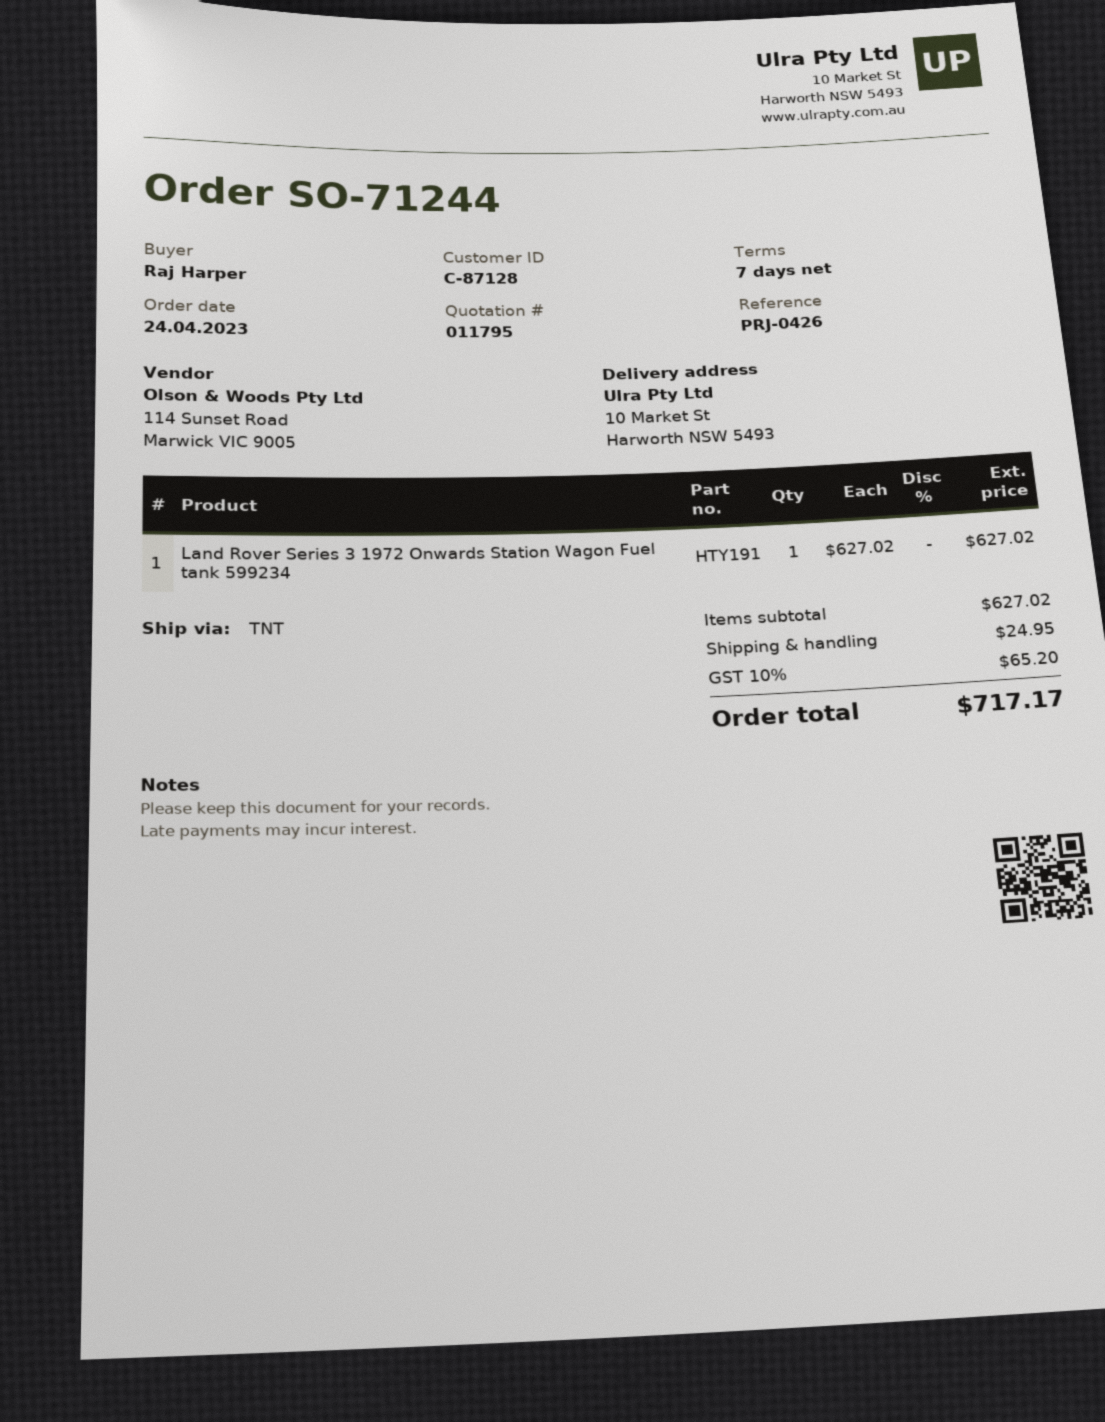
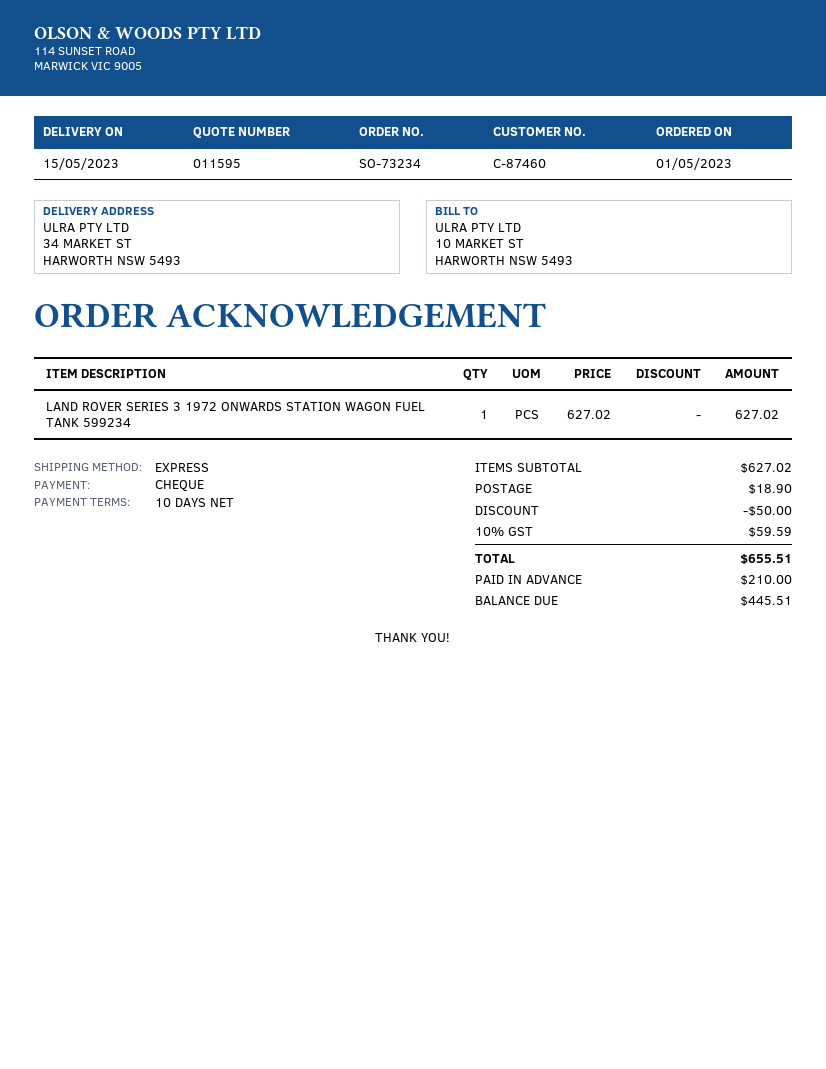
quote number: 011795 -> 011595
order number: SO-71244 -> SO-73234
order date: 2023-04-24 -> 2023-05-01
payment terms: 7 days -> 10 days
customer number: C-87128 -> C-87460
shipping method: TNT -> express
ship to: 10 Market St, Harworth NSW 5493 -> 34 MARKET ST, HARWORTH NSW 5493
discount: none -> 50.00
shipping: 24.95 -> 18.90
tax: 10% = 65.20 -> 10% = 59.59
total: 717.17 -> 655.51

